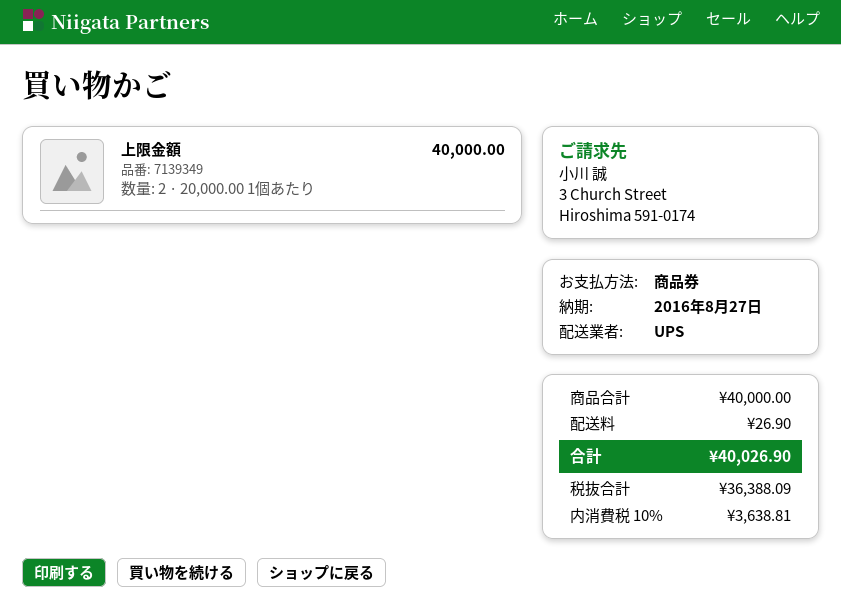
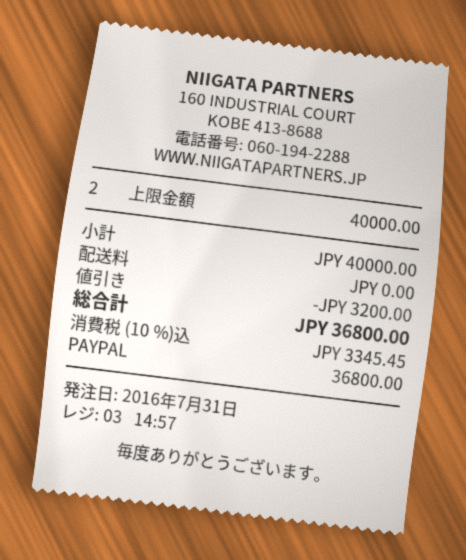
payment method: gift card -> PayPal
discount: none -> 3200.00
shipping: 26.90 -> 0.00
tax: 10% = 3638.81 -> 10% = 3345.45
total: 40026.90 -> 36800.00

